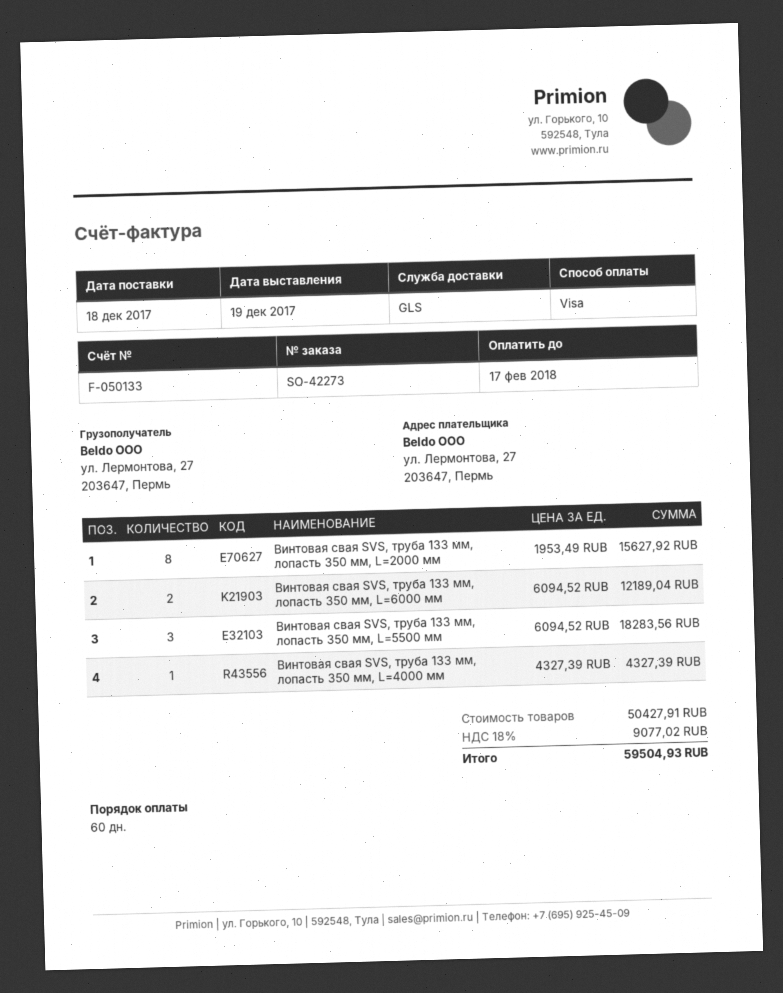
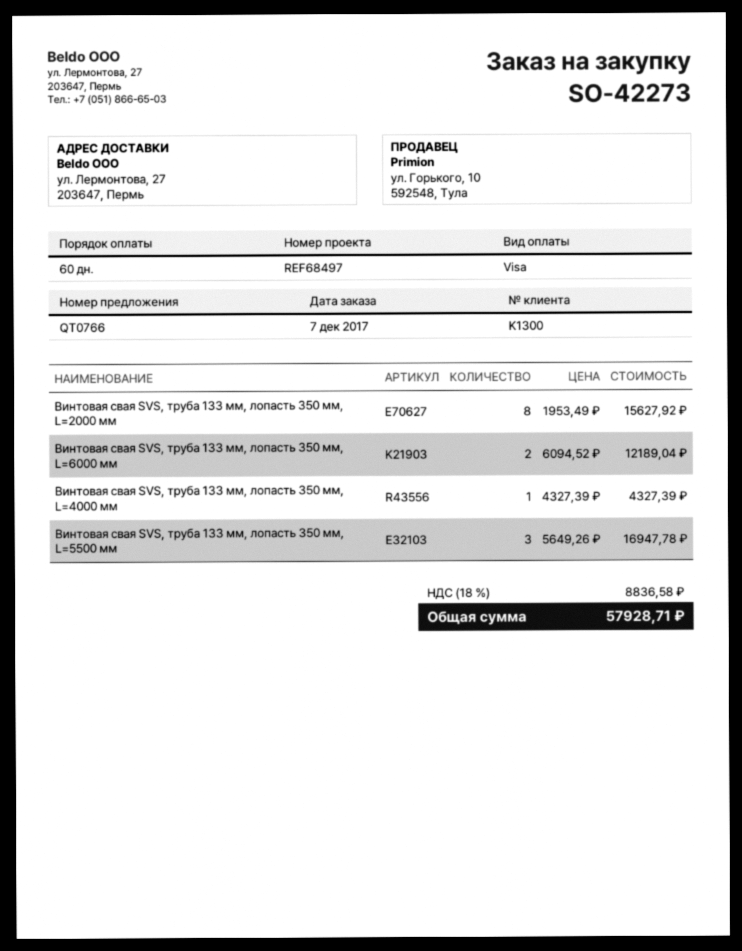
Винтовая свая SVS, труба 133 мм, лопасть 350 мм, L=5500 мм: 3 x 6094.52 = 18283.56 -> 3 x 5649.26 = 16947.78
tax: 18% = 9077.02 -> 18% = 8836.58
total: 59504.93 -> 57928.71

